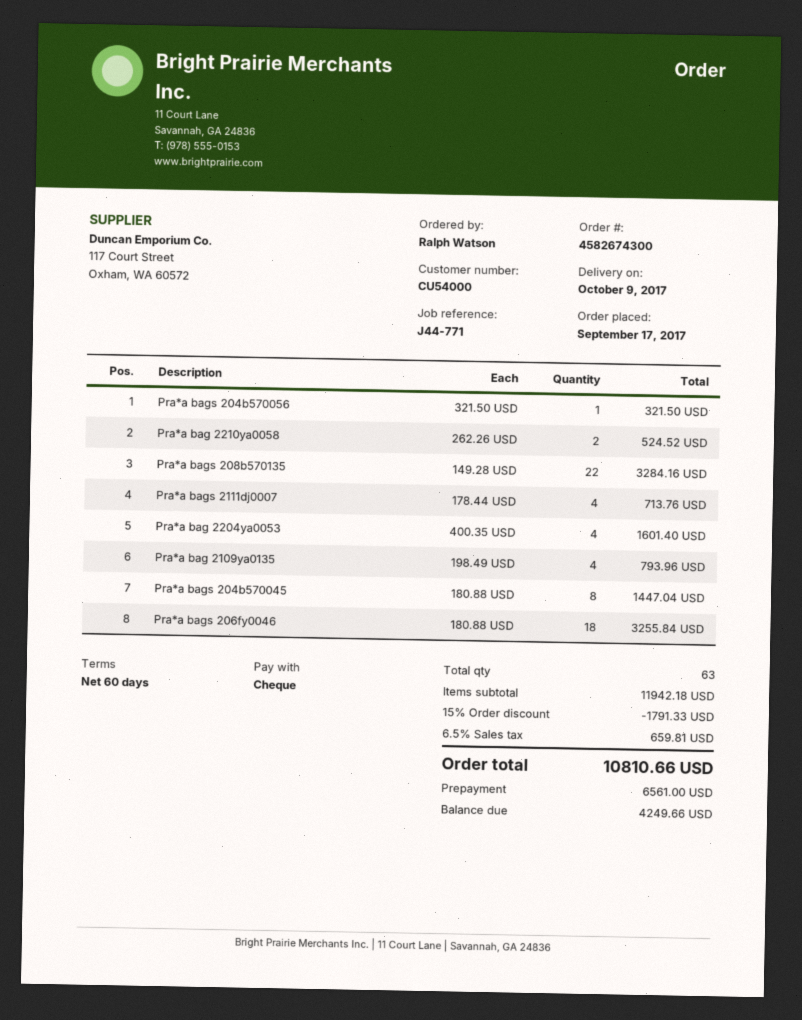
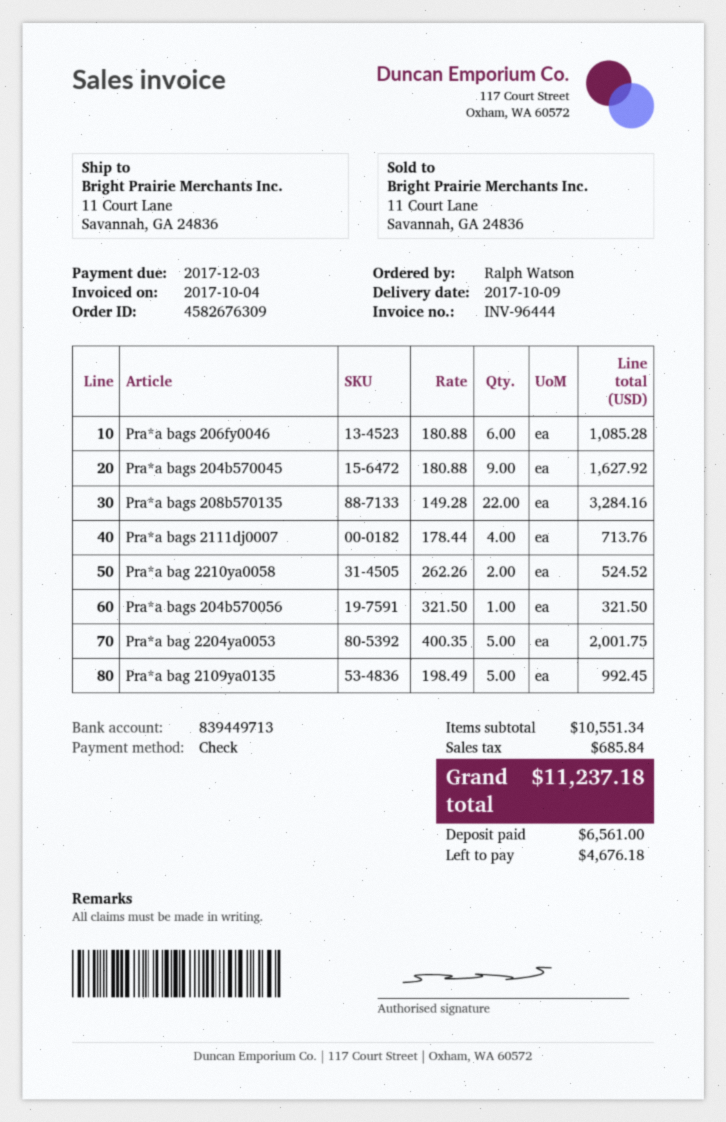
order number: 4582674300 -> 4582676309
Pra*a bag 2204ya0053: 4 x 400.35 = 1601.40 -> 5 x 400.35 = 2001.75
Pra*a bag 2109ya0135: 4 x 198.49 = 793.96 -> 5 x 198.49 = 992.45
Pra*a bags 204b570045: 8 x 180.88 = 1447.04 -> 9 x 180.88 = 1627.92
Pra*a bags 206fy0046: 18 x 180.88 = 3255.84 -> 6 x 180.88 = 1085.28
subtotal: 11942.18 -> 10551.34
discount: 15% = 1791.33 -> none
tax: 659.81 -> 685.84
total: 10810.66 -> 11237.18
balance: 4249.66 -> 4676.18

